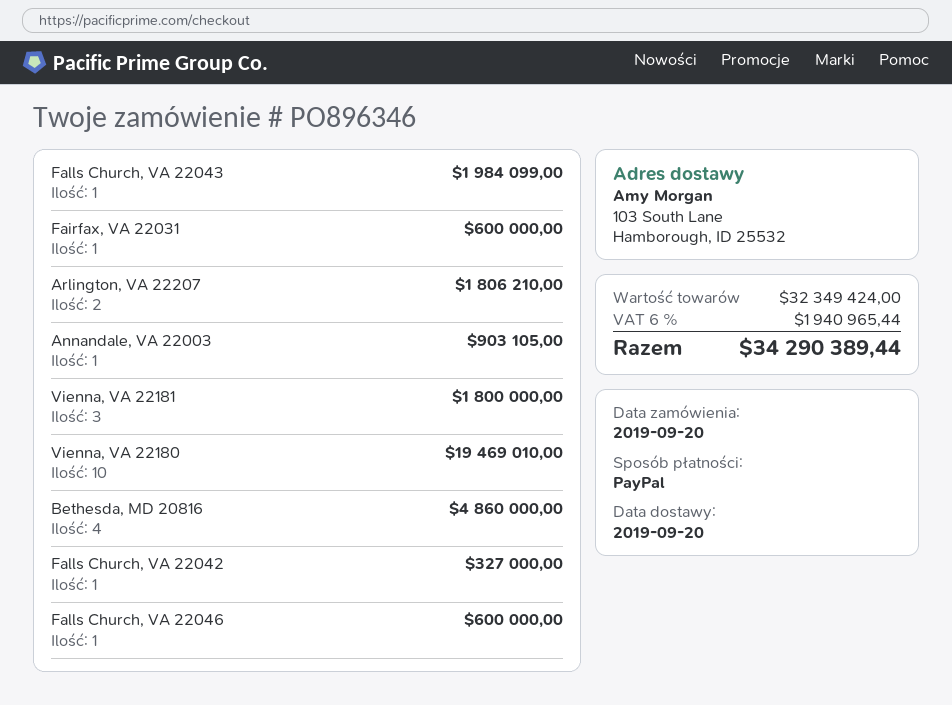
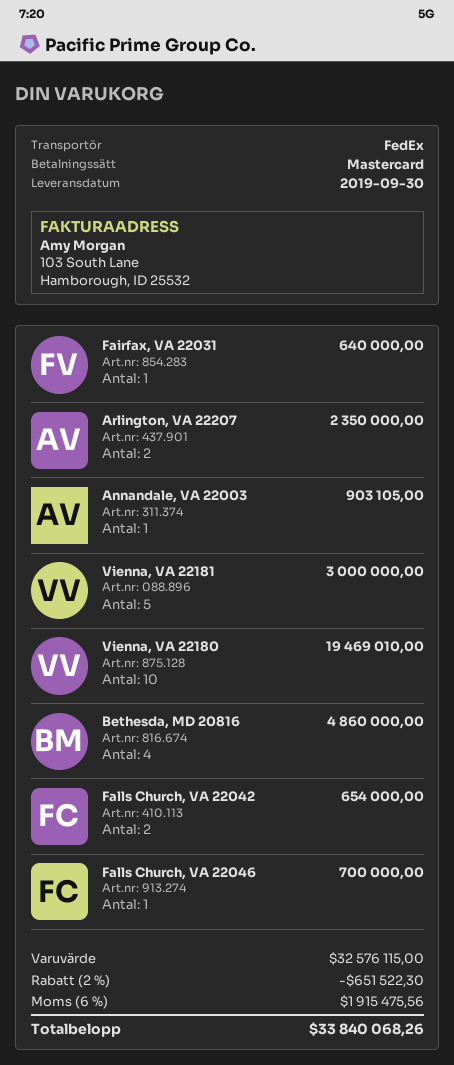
delivery date: 2019-09-20 -> 2019-09-30
payment method: PayPal -> Mastercard
Falls Church, VA 22043: 1 for 1984099.00 -> none
Fairfax, VA 22031: 1 for 600000.00 -> 1 for 640000.00
Arlington, VA 22207: 2 for 1806210.00 -> 2 for 2350000.00
Vienna, VA 22181: 3 for 1800000.00 -> 5 for 3000000.00
Falls Church, VA 22042: 1 for 327000.00 -> 2 for 654000.00
Falls Church, VA 22046: 1 for 600000.00 -> 1 for 700000.00
subtotal: 32349424.00 -> 32576115.00
discount: none -> 2% = 651522.30
tax: 6% = 1940965.44 -> 6% = 1915475.56
total: 34290389.44 -> 33840068.26

